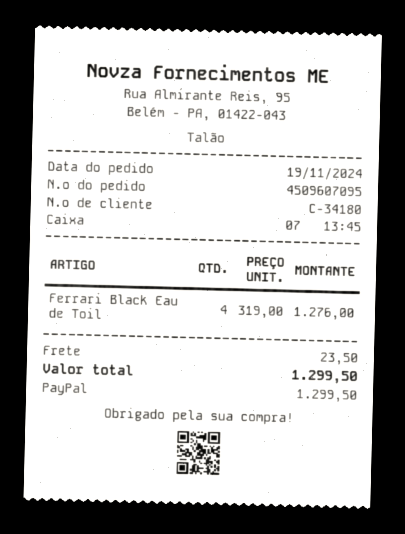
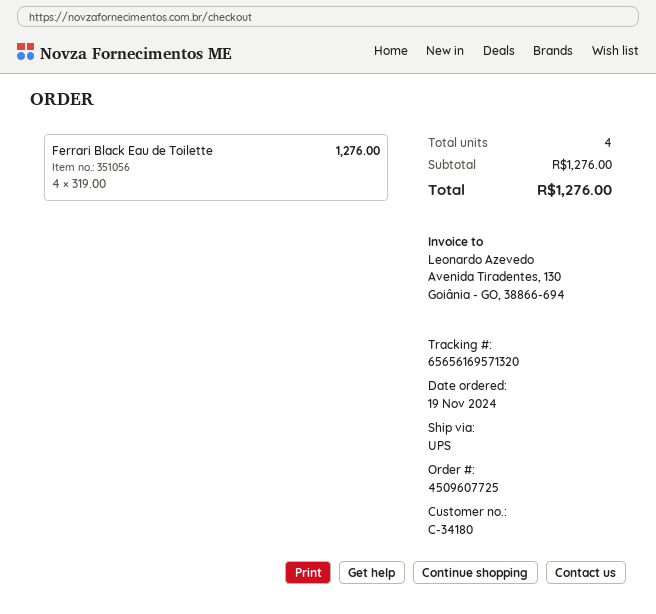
order number: 4509607095 -> 4509607725
shipping: 23.50 -> none
total: 1299.50 -> 1276.00

